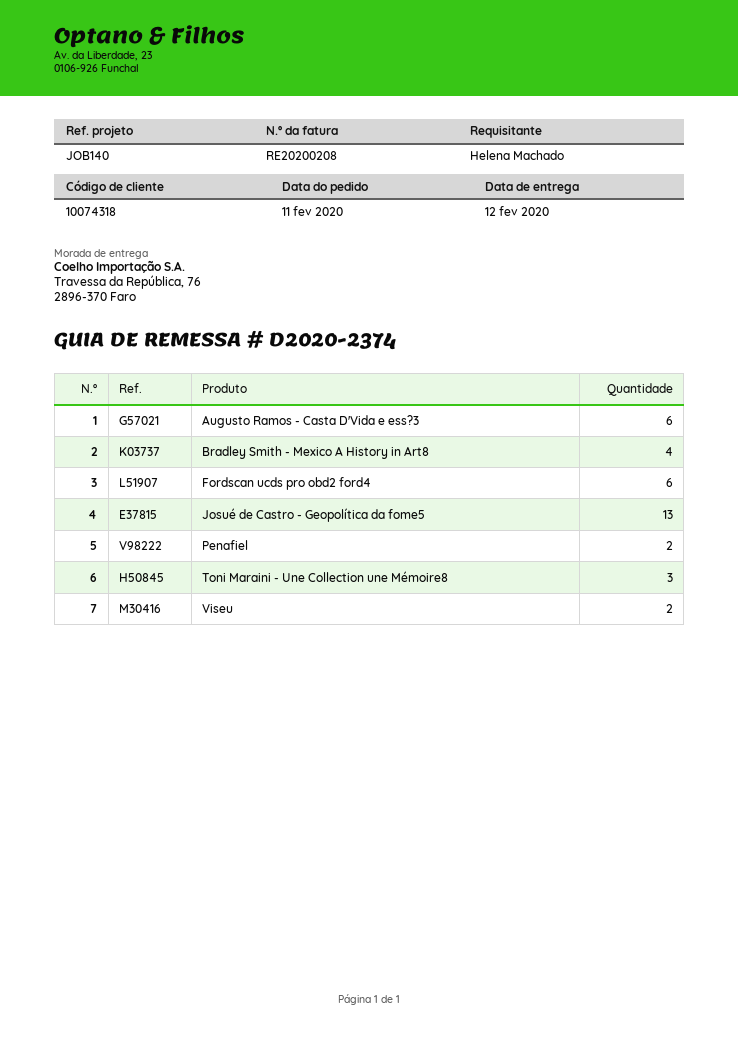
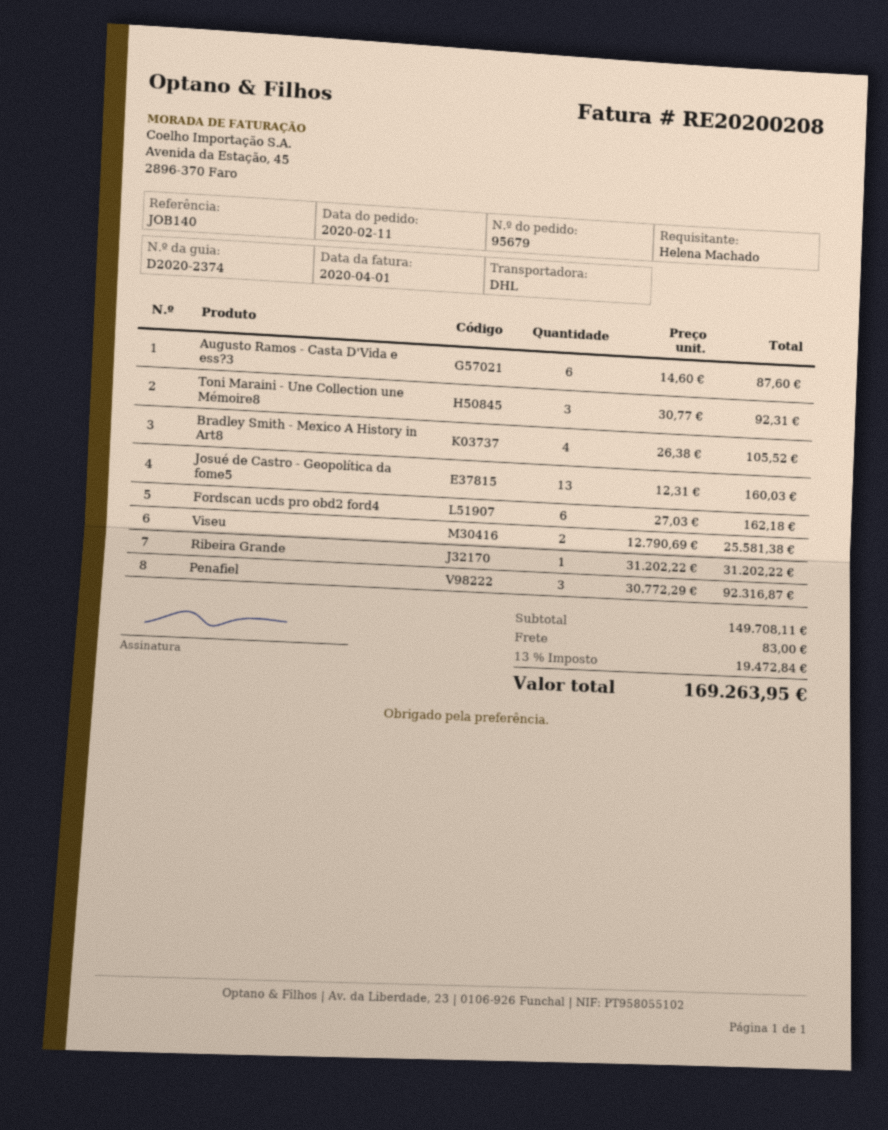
Penafiel: 2 -> 3
Ribeira Grande: none -> 1

